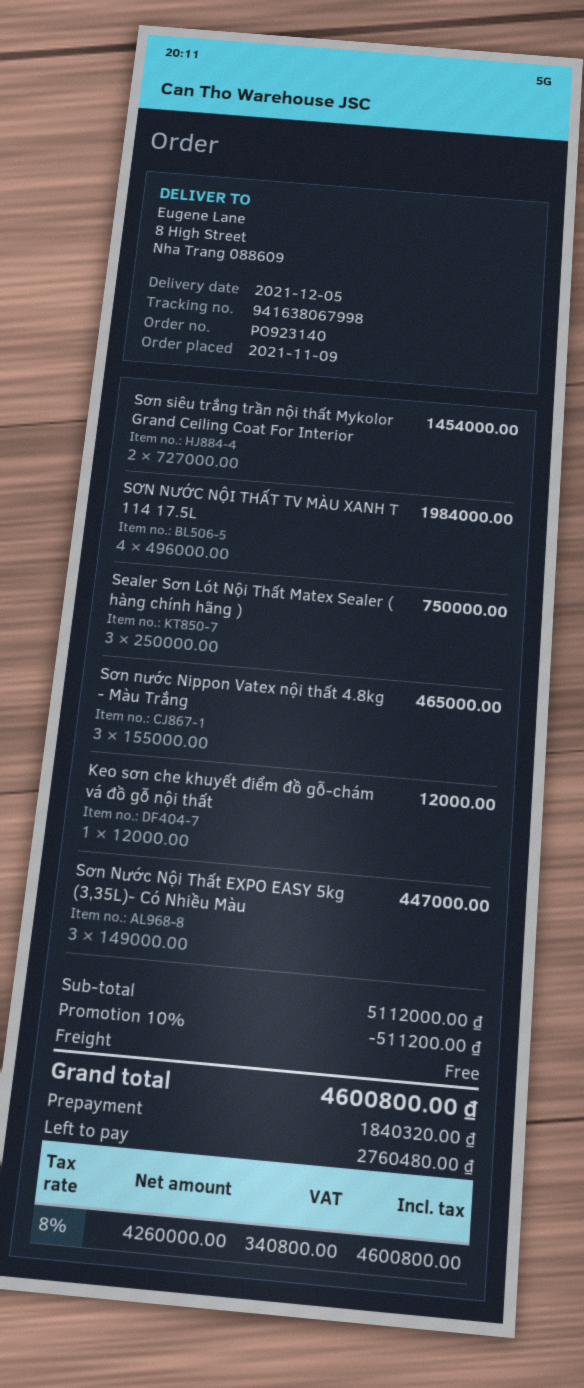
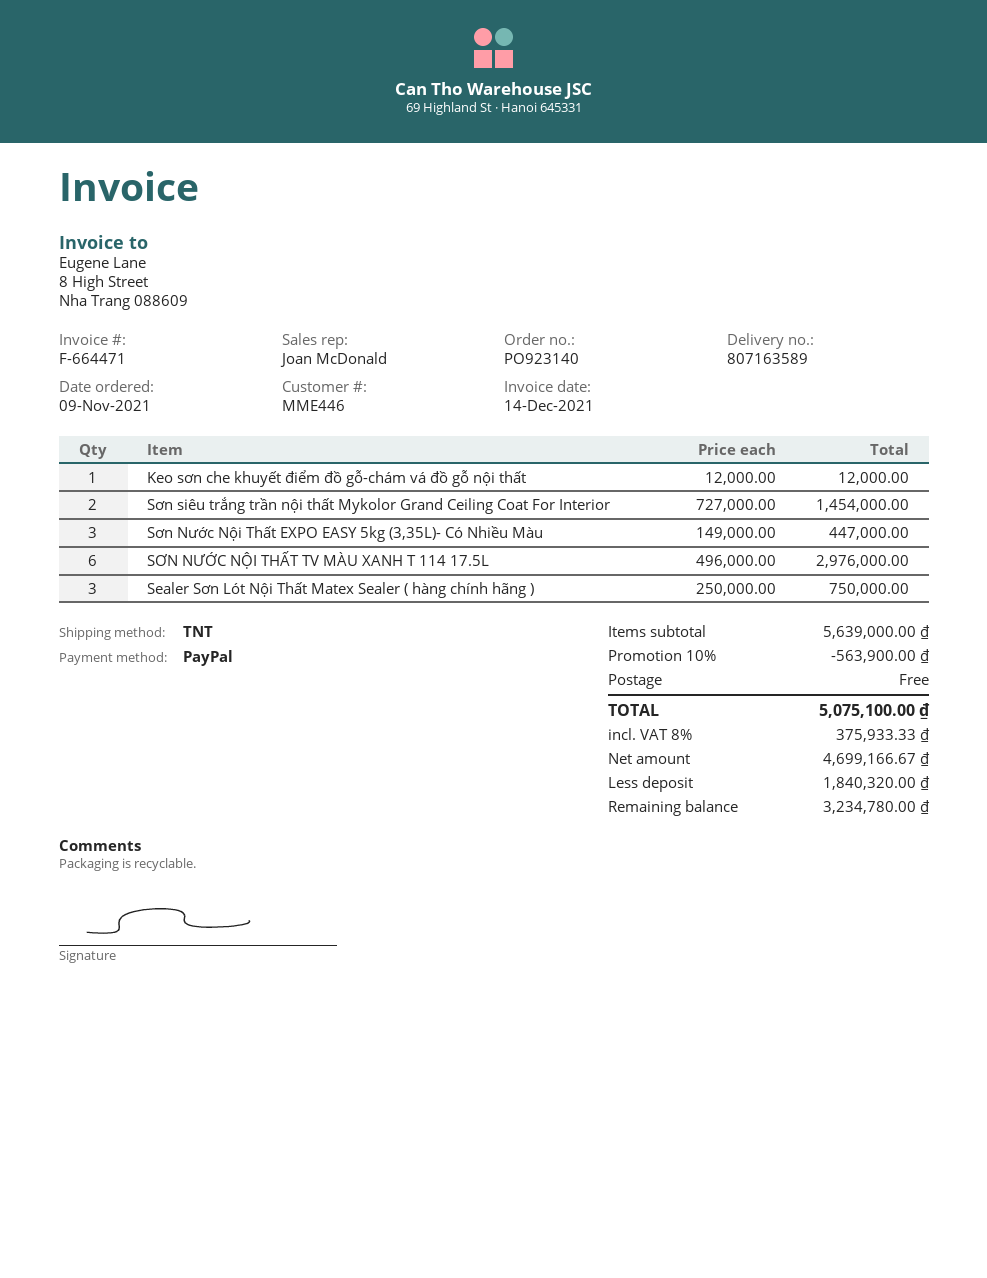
SƠN NƯỚC NỘI THẤT TV MÀU XANH T 114 17.5L: 4 x 496000.00 = 1984000.00 -> 6 x 496000.00 = 2976000.00
Sơn nước Nippon Vatex nội thất 4.8kg - Màu Trắng: 3 x 155000.00 = 465000.00 -> none
subtotal: 5112000.00 -> 5639000.00
discount: 10% = 511200.00 -> 10% = 563900.00
net: 4260000.00 -> 4699166.67
tax: 8% = 340800.00 -> 8% = 375933.33
total: 4600800.00 -> 5075100.00
balance: 2760480.00 -> 3234780.00

